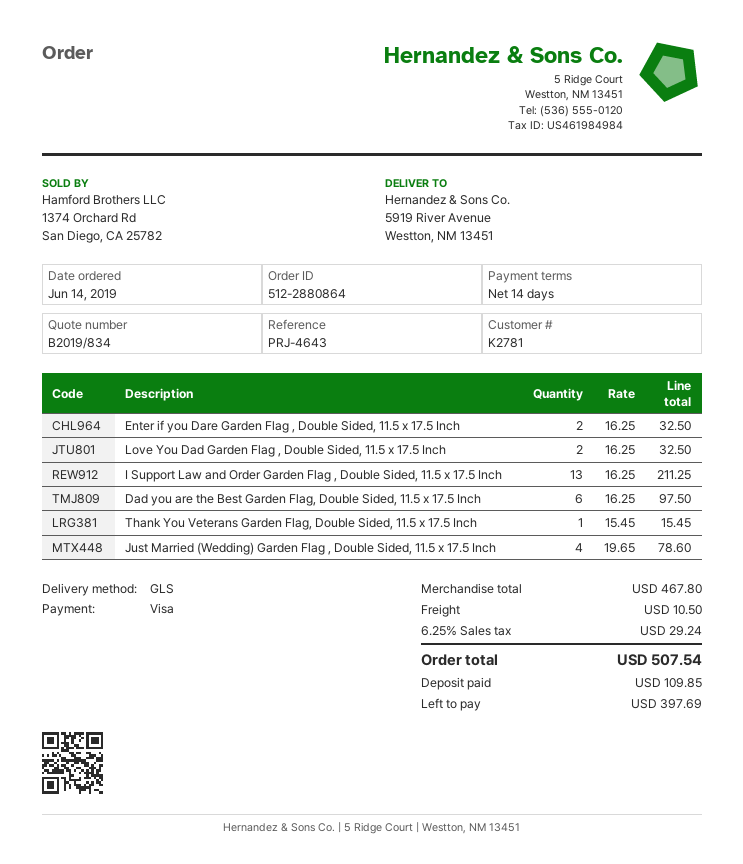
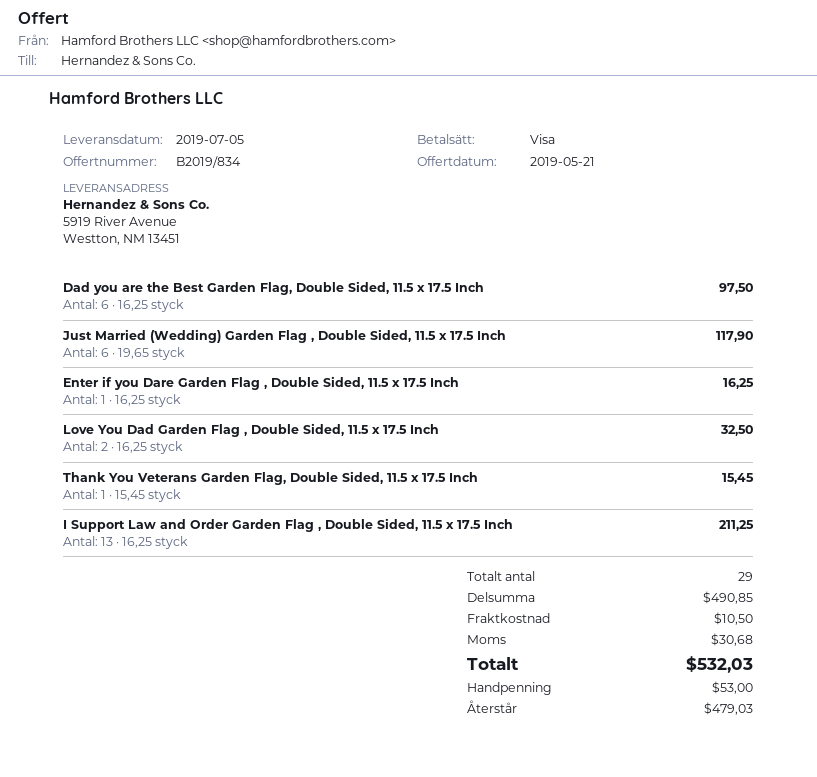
Enter if you Dare Garden Flag , Double Sided, 11.5 x 17.5 Inch: 2 x 16.25 = 32.50 -> 1 x 16.25 = 16.25
Just Married (Wedding) Garden Flag , Double Sided, 11.5 x 17.5 Inch: 4 x 19.65 = 78.60 -> 6 x 19.65 = 117.90
subtotal: 467.80 -> 490.85
tax: 29.24 -> 30.68
total: 507.54 -> 532.03
deposit: 109.85 -> 53.00
balance: 397.69 -> 479.03

